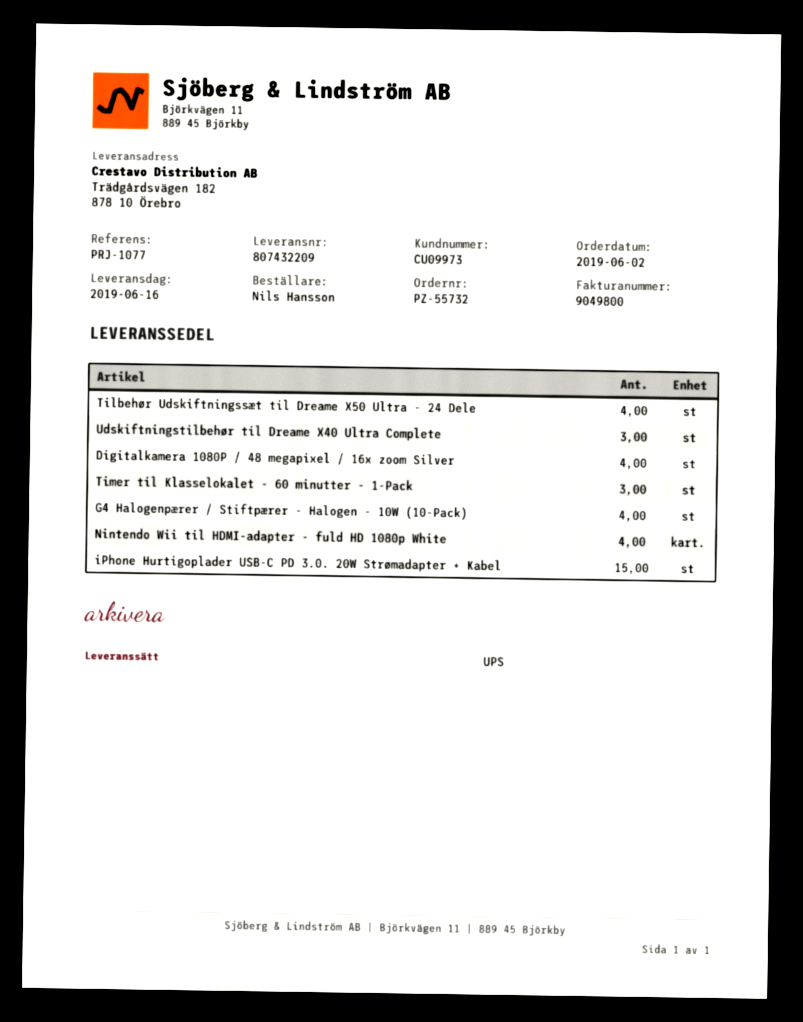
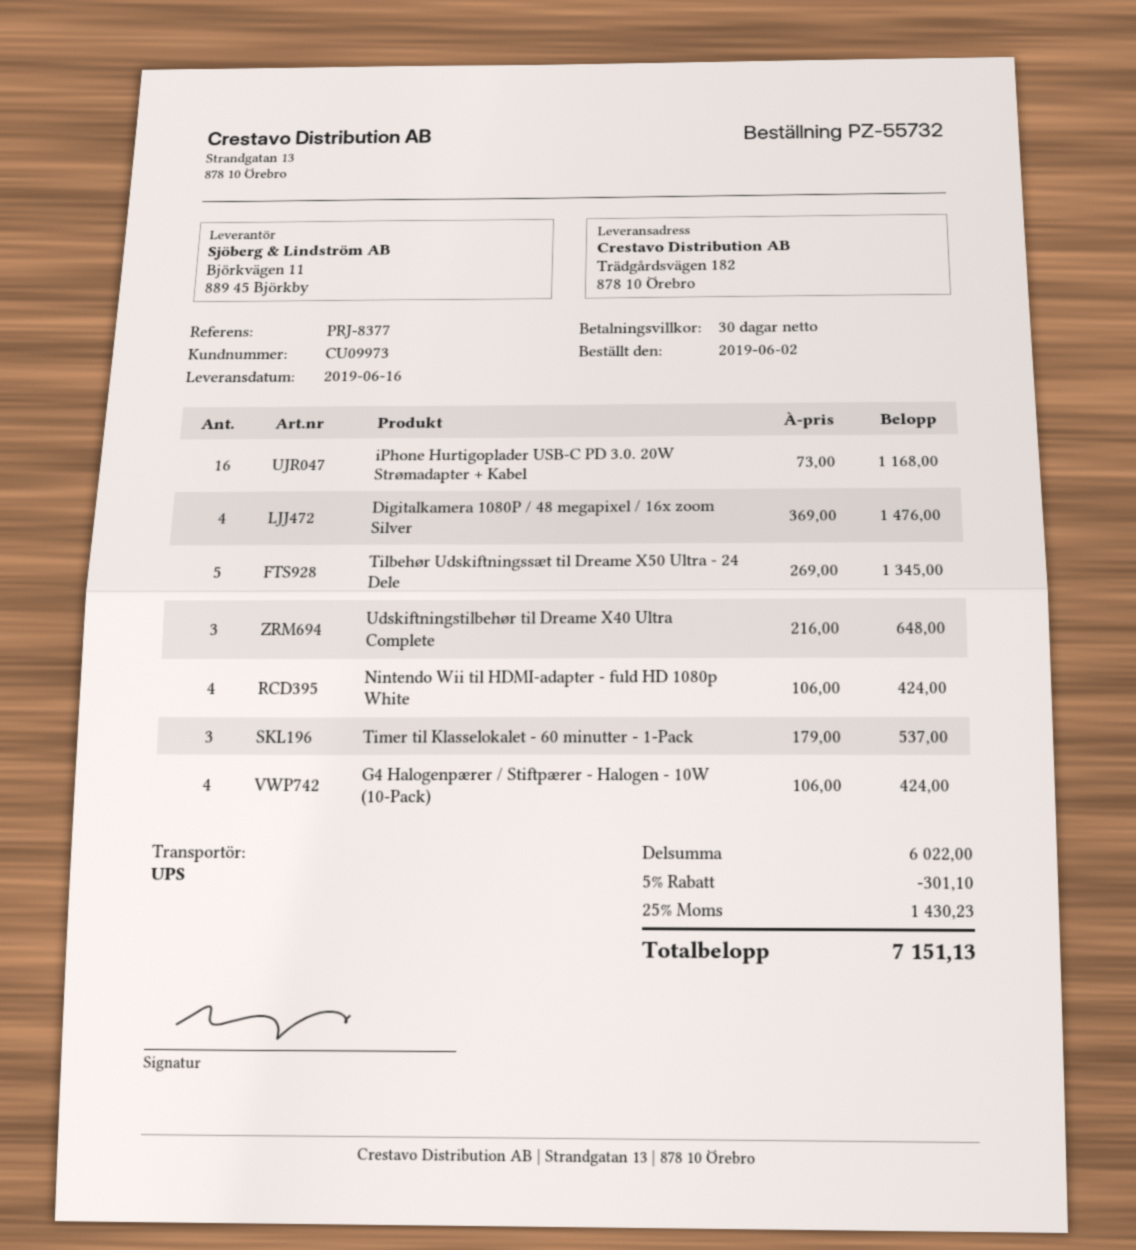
reference: PRJ-1077 -> PRJ-8377
Tilbehør Udskiftningssæt til Dreame X50 Ultra - 24 Dele: 4 -> 5
iPhone Hurtigoplader USB-C PD 3.0. 20W Strømadapter + Kabel: 15 -> 16

